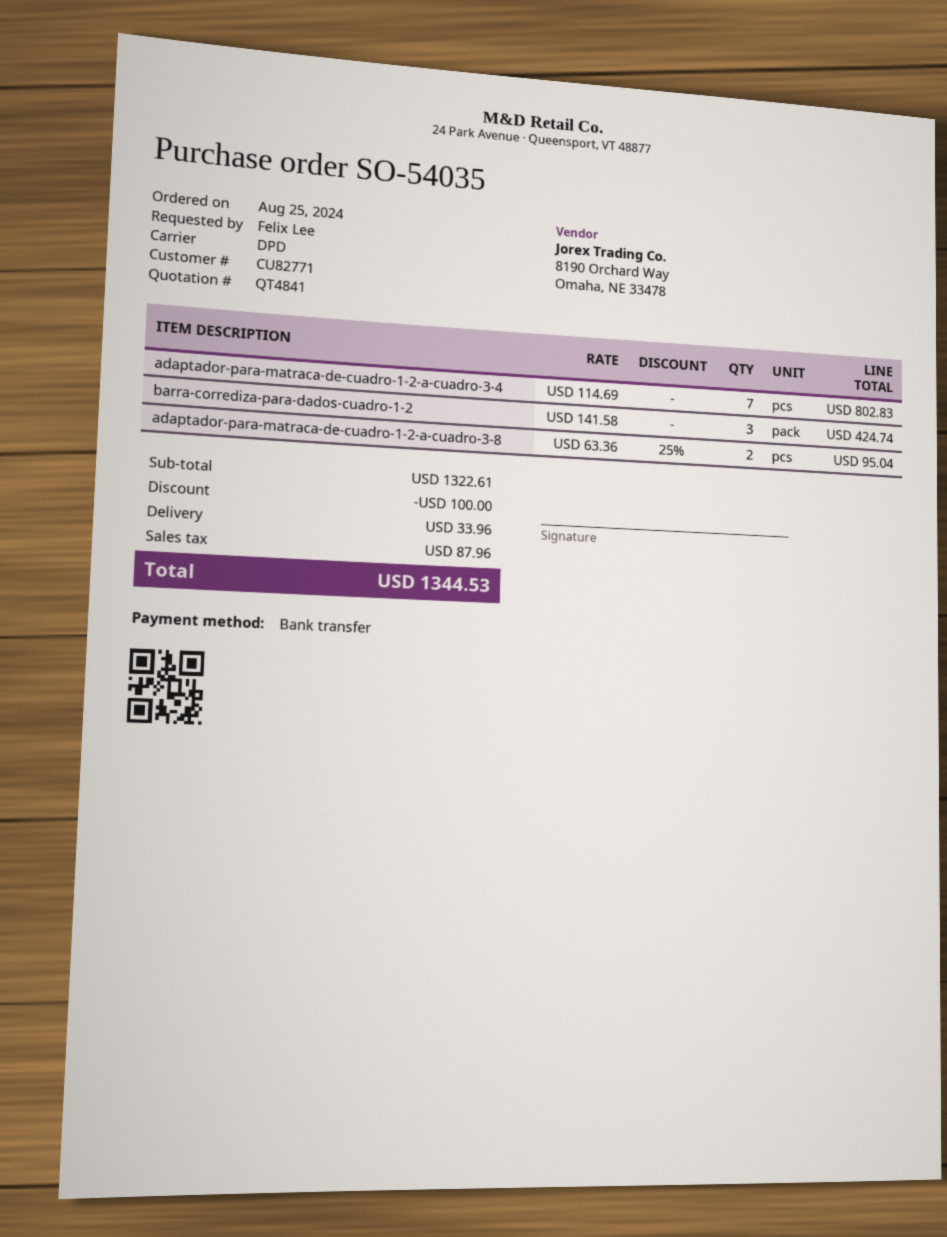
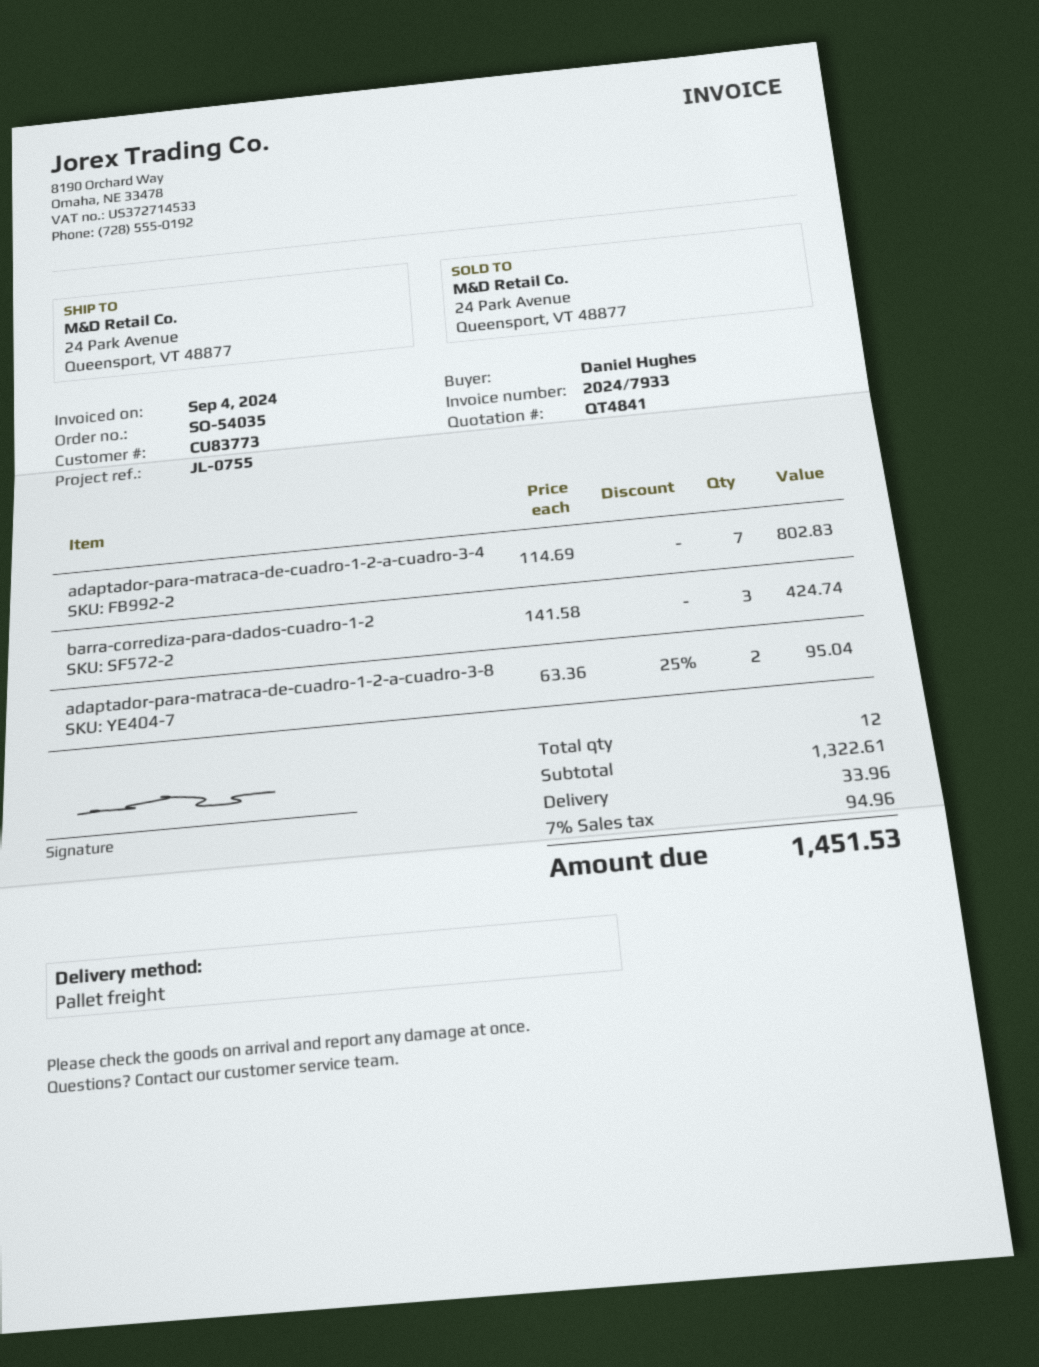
customer number: CU82771 -> CU83773
ordered by: Felix Lee -> Daniel Hughes
shipping method: DPD -> pallet freight
discount: 100.00 -> none
tax: 87.96 -> 94.96
total: 1344.53 -> 1451.53

